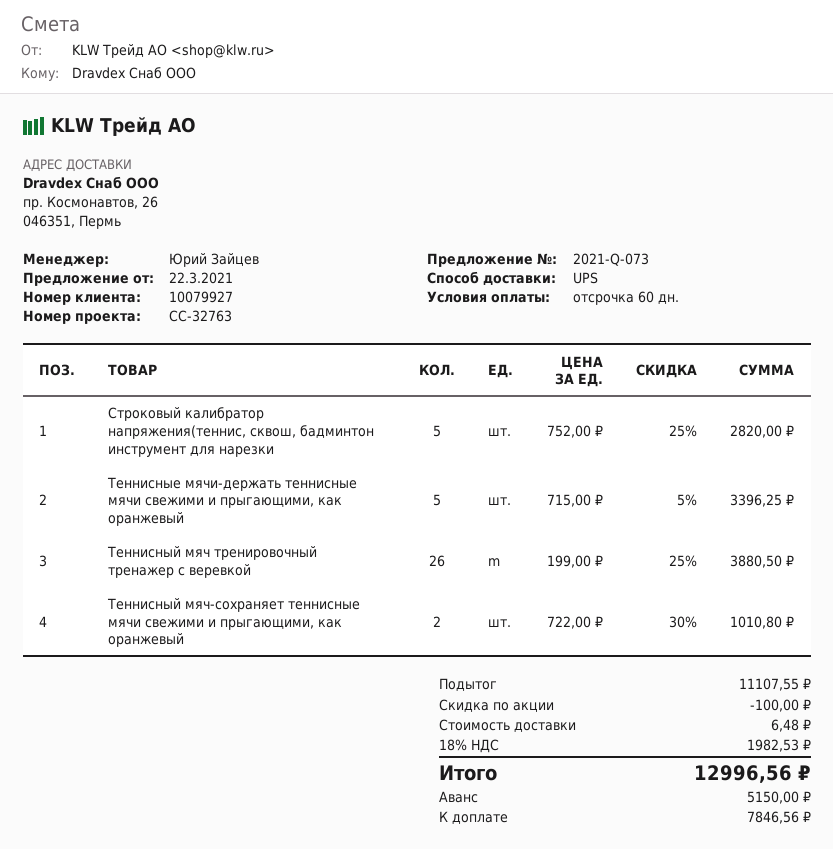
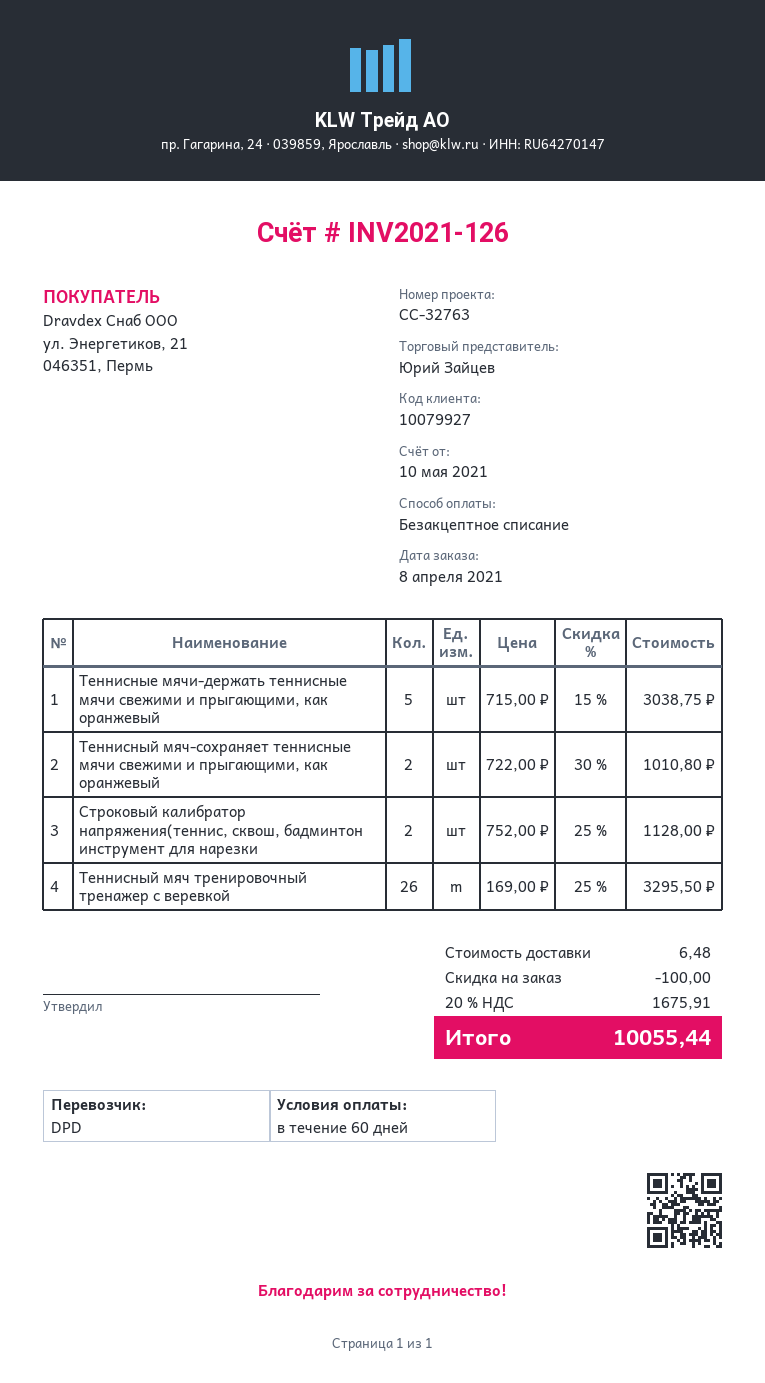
shipping method: UPS -> DPD
Строковый калибратор напряжения(теннис, сквош, бадминтон инструмент для нарезки: 5 x 752.00 - 25% = 2820.00 -> 2 x 752.00 - 25% = 1128.00
Теннисные мячи-держать теннисные мячи свежими и прыгающими, как оранжевый: 5 x 715.00 - 5% = 3396.25 -> 5 x 715.00 - 15% = 3038.75
Теннисный мяч тренировочный тренажер с веревкой: 26 x 199.00 - 25% = 3880.50 -> 26 x 169.00 - 25% = 3295.50
tax: 18% = 1982.53 -> 20% = 1675.91
total: 12996.56 -> 10055.44

